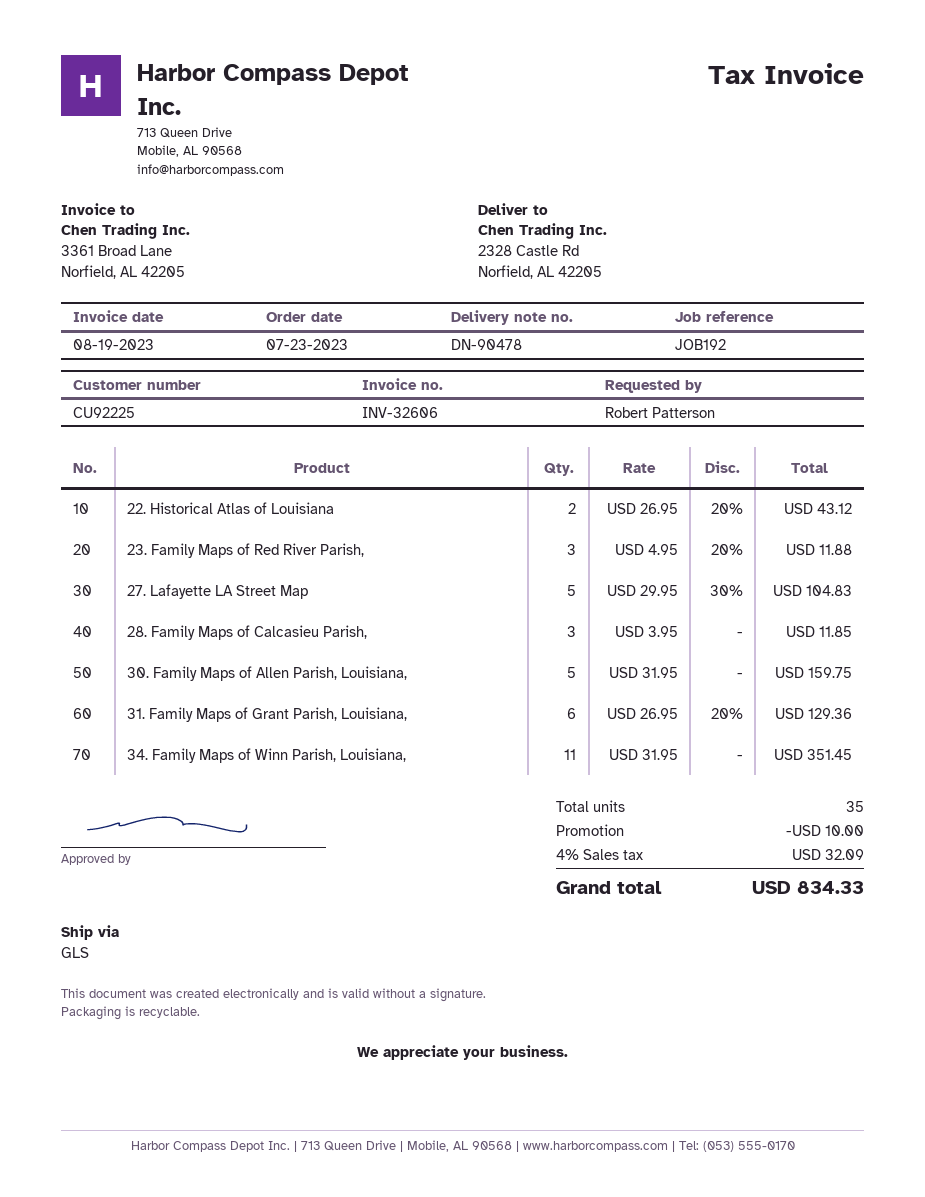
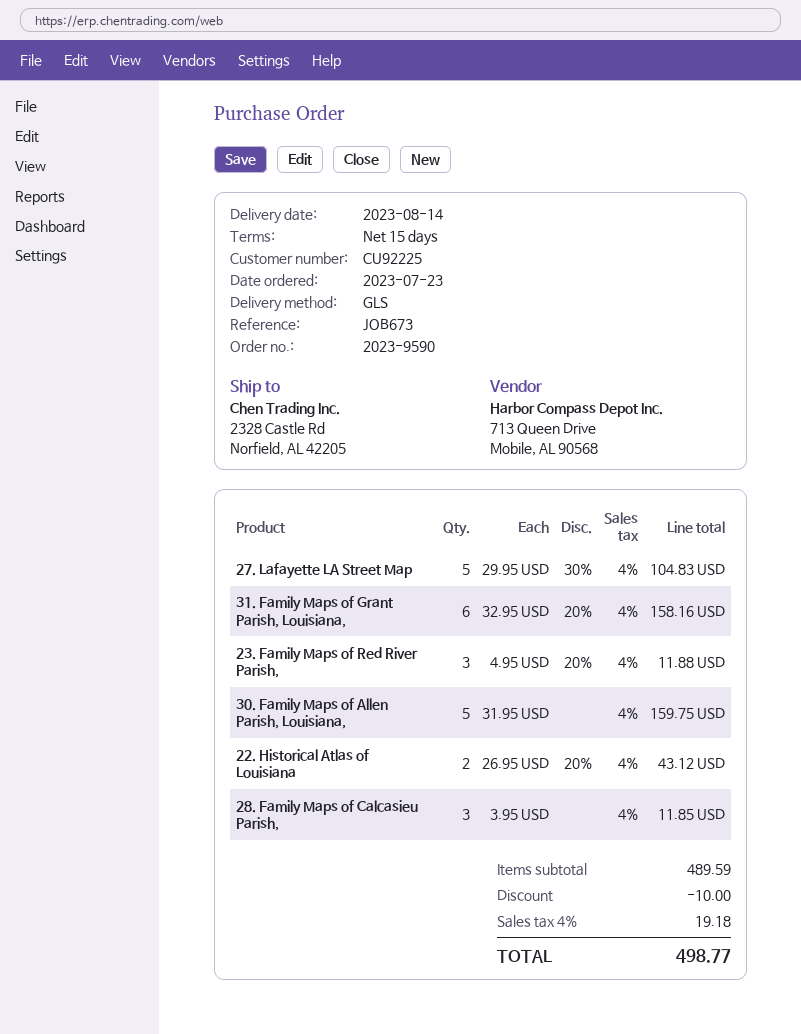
reference: JOB192 -> JOB673
31. Family Maps of Grant Parish, Louisiana,: 6 x 26.95 - 20% = 129.36 -> 6 x 32.95 - 20% = 158.16
34. Family Maps of Winn Parish, Louisiana,: 11 x 31.95 = 351.45 -> none
tax: 4% = 32.09 -> 4% = 19.18
total: 834.33 -> 498.77

